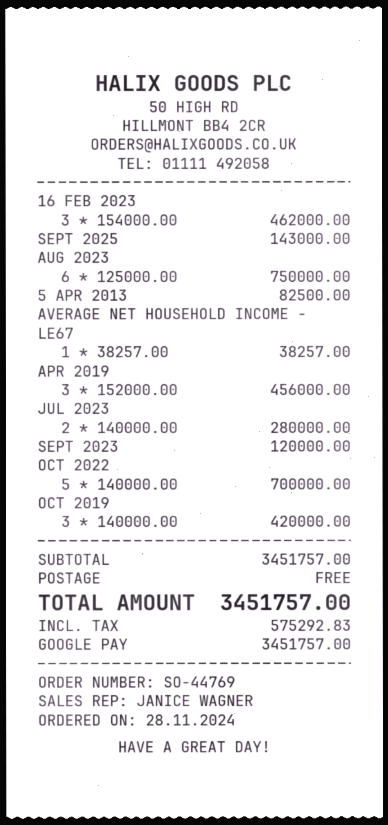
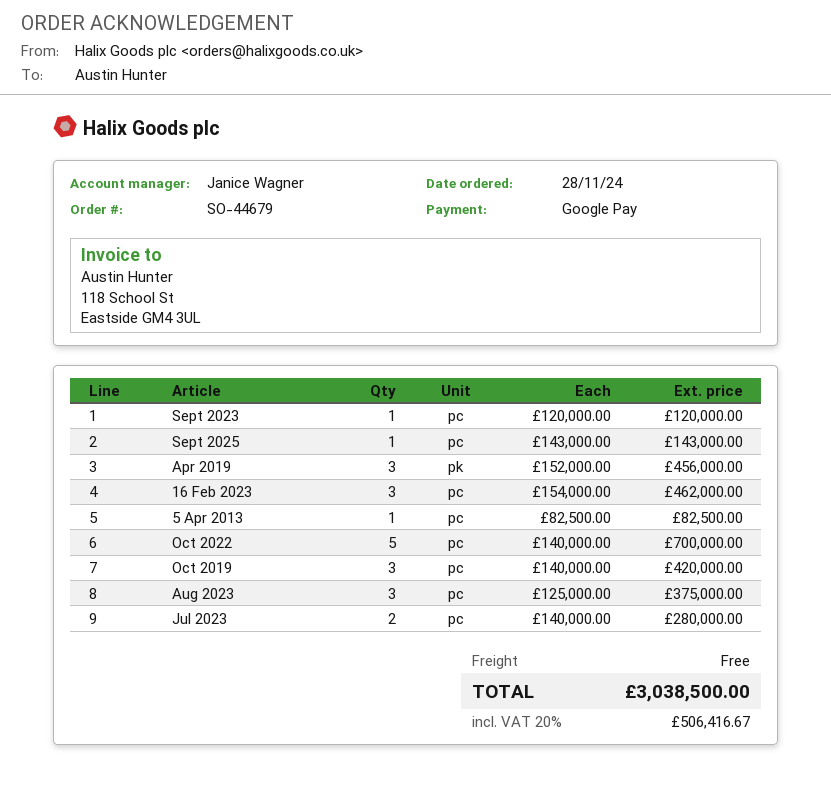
order number: SO-44769 -> SO-44679
AUG 2023: 6 x 125000.00 = 750000.00 -> 3 x 125000.00 = 375000.00
AVERAGE NET HOUSEHOLD INCOME - LE67: 1 x 38257.00 = 38257.00 -> none
tax: 575292.83 -> 506416.67
total: 3451757.00 -> 3038500.00

